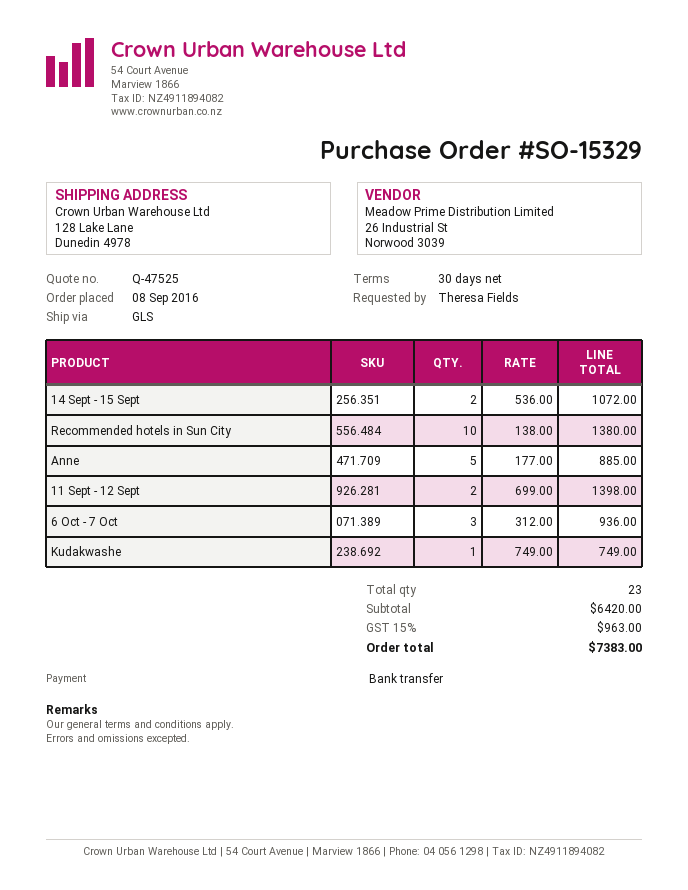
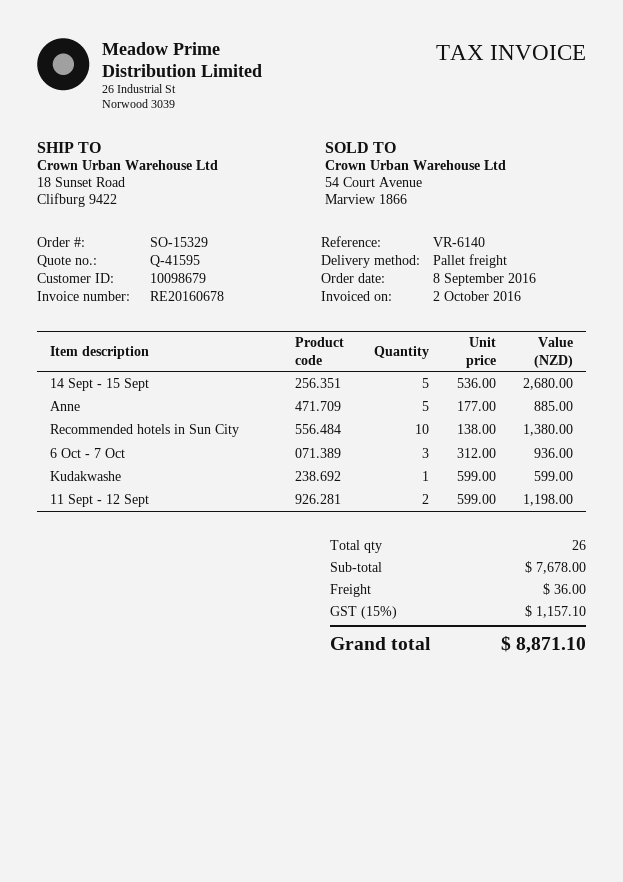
quote number: Q-47525 -> Q-41595
shipping method: GLS -> pallet freight
ship to: 128 Lake Lane, Dunedin 4978 -> 18 Sunset Road, Clifburg 9422
14 Sept - 15 Sept: 2 x 536.00 = 1072.00 -> 5 x 536.00 = 2680.00
11 Sept - 12 Sept: 2 x 699.00 = 1398.00 -> 2 x 599.00 = 1198.00
Kudakwashe: 1 x 749.00 = 749.00 -> 1 x 599.00 = 599.00
total quantity: 23 -> 26
subtotal: 6420.00 -> 7678.00
shipping: none -> 36.00
tax: 15% = 963.00 -> 15% = 1157.10
total: 7383.00 -> 8871.10

